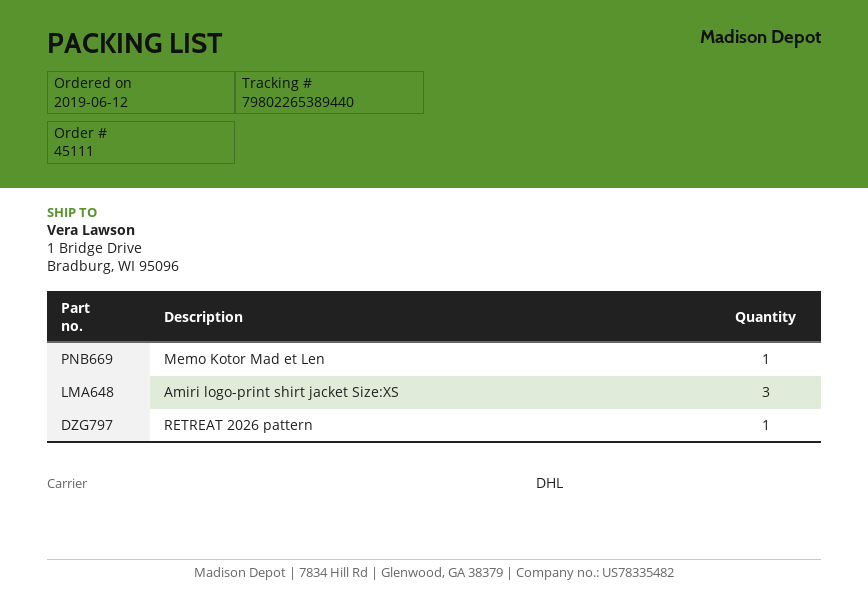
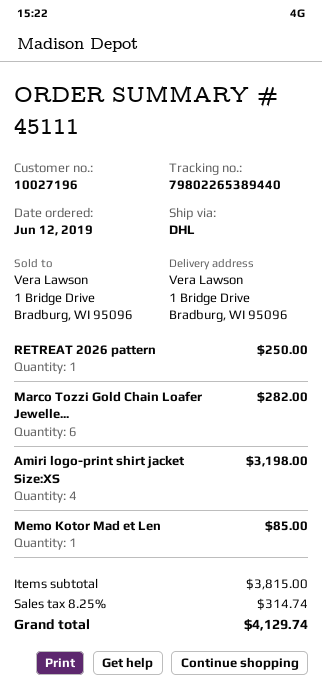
Amiri logo-print shirt jacket Size:XS: 3 -> 4
Marco Tozzi Gold Chain Loafer Jewelle...: none -> 6

